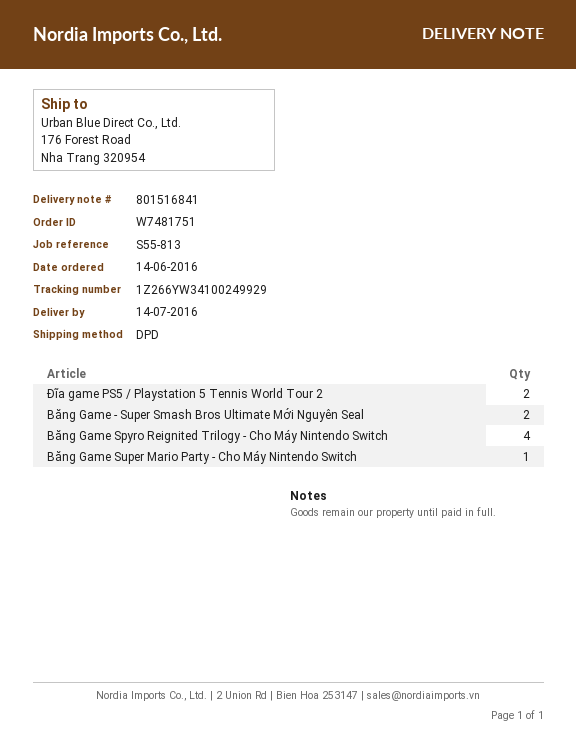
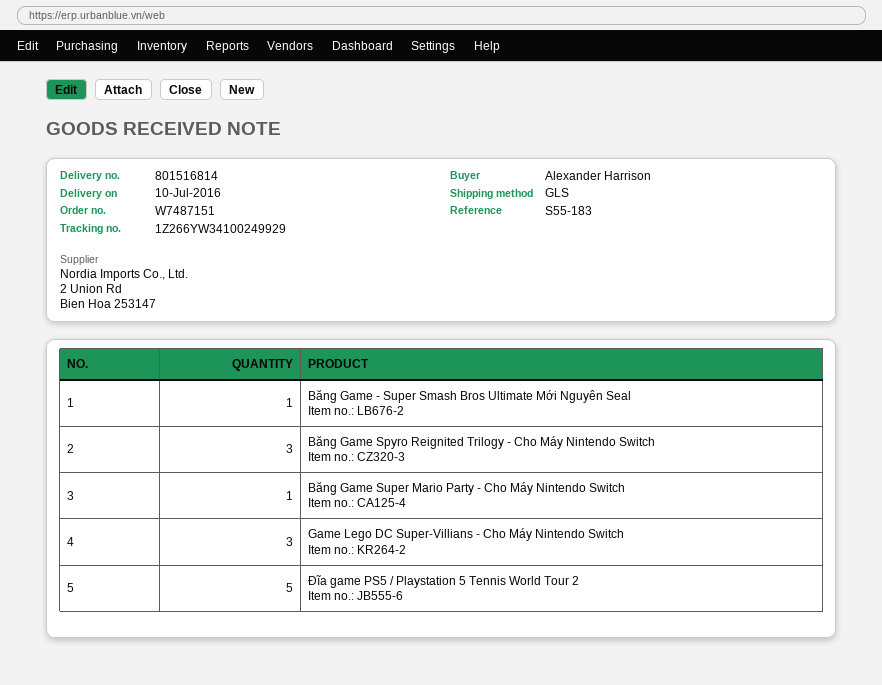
order number: W7481751 -> W7487151
delivery note number: 801516841 -> 801516814
delivery date: 2016-07-14 -> 2016-07-10
reference: S55-813 -> S55-183
shipping method: DPD -> GLS
Đĩa game PS5 / Playstation 5 Tennis World Tour 2: 2 -> 5
Băng Game - Super Smash Bros Ultimate Mới Nguyên Seal: 2 -> 1
Băng Game Spyro Reignited Trilogy - Cho Máy Nintendo Switch: 4 -> 3
Game Lego DC Super-Villians - Cho Máy Nintendo Switch: none -> 3

